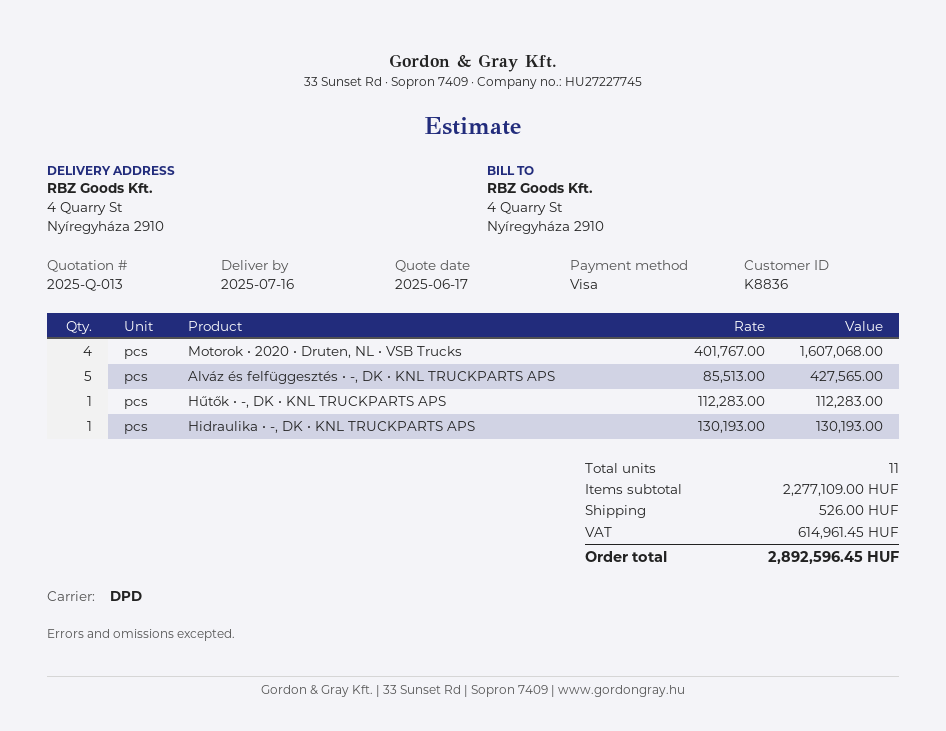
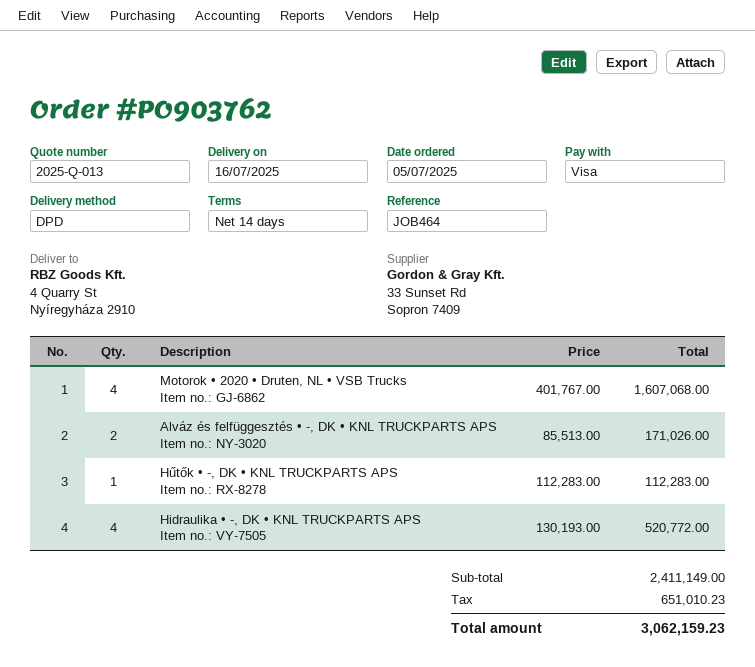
Alváz és felfüggesztés • -, DK • KNL TRUCKPARTS APS: 5 x 85513.00 = 427565.00 -> 2 x 85513.00 = 171026.00
Hidraulika • -, DK • KNL TRUCKPARTS APS: 1 x 130193.00 = 130193.00 -> 4 x 130193.00 = 520772.00
subtotal: 2277109.00 -> 2411149.00
shipping: 526.00 -> none
tax: 614961.45 -> 651010.23
total: 2892596.45 -> 3062159.23

